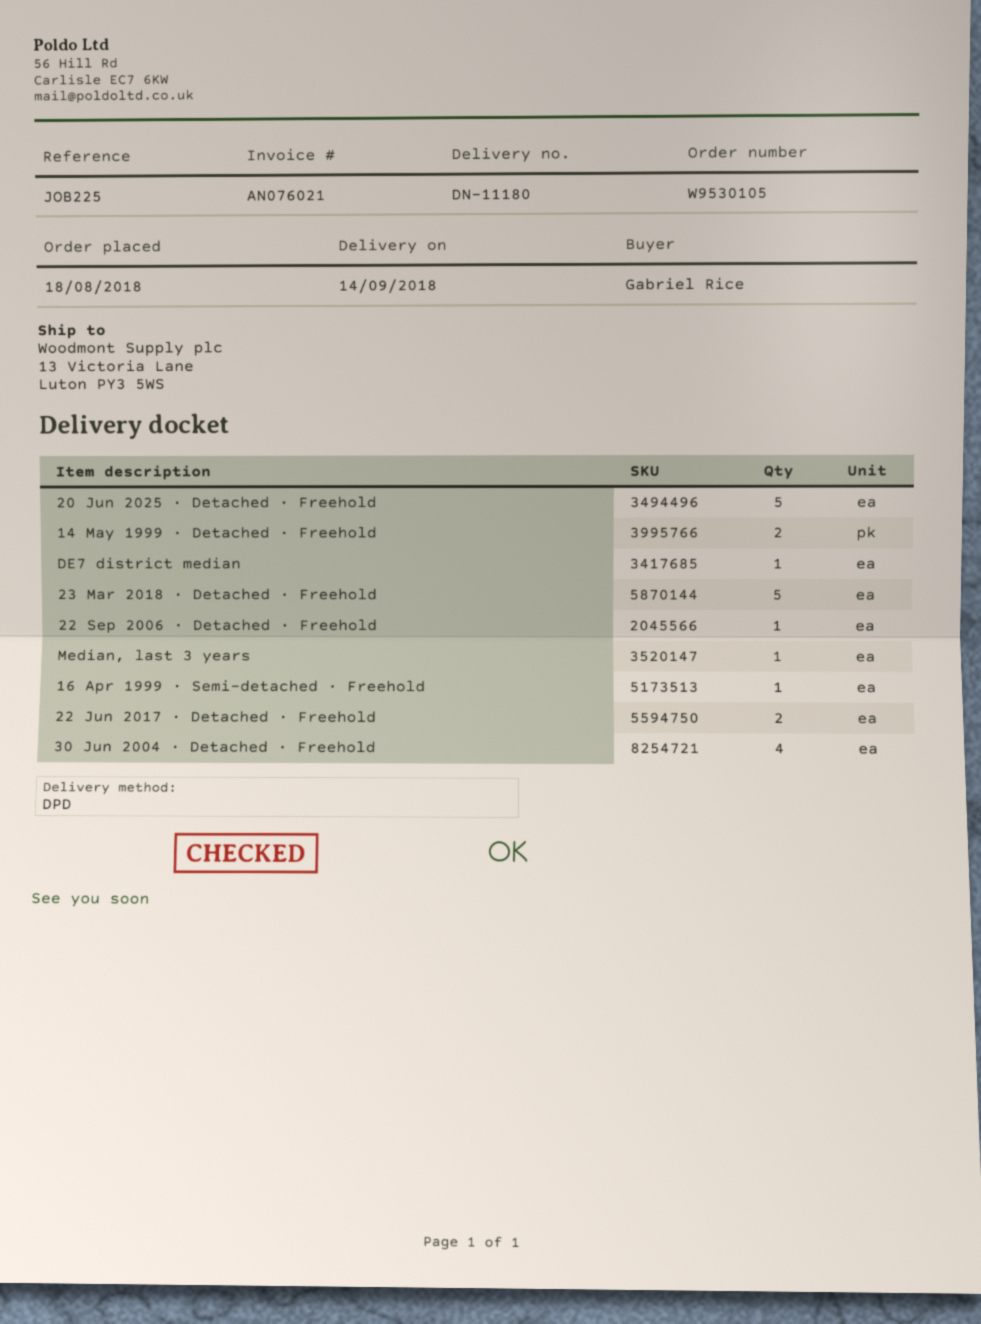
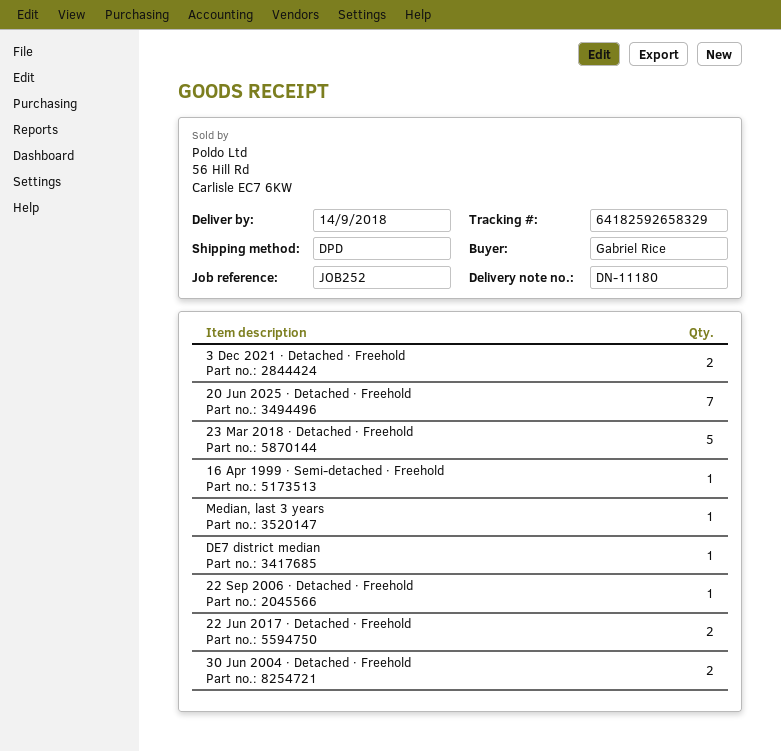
reference: JOB225 -> JOB252
20 Jun 2025 · Detached · Freehold: 5 -> 7
14 May 1999 · Detached · Freehold: 2 -> none
30 Jun 2004 · Detached · Freehold: 4 -> 2
3 Dec 2021 · Detached · Freehold: none -> 2

